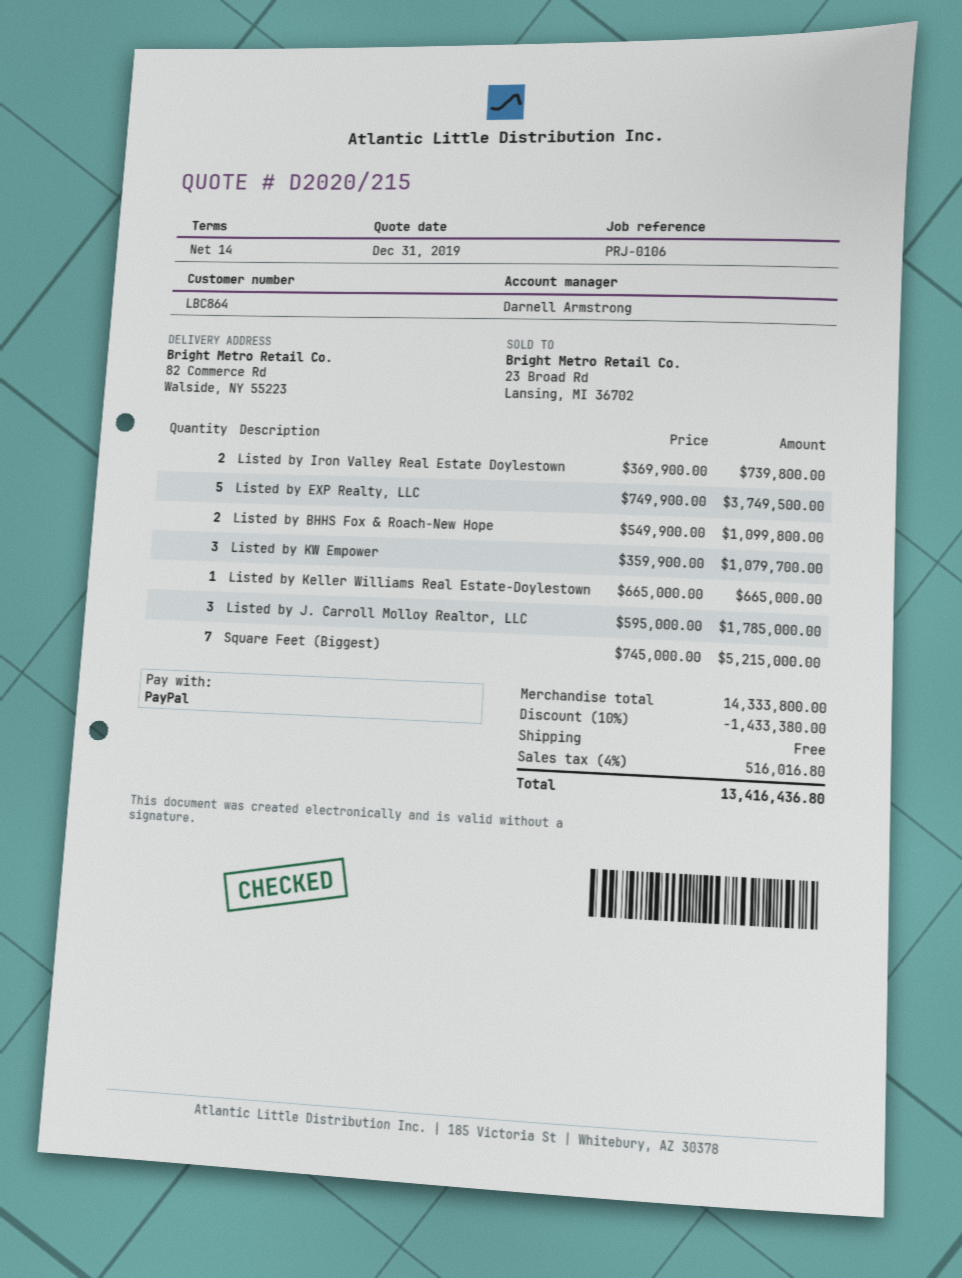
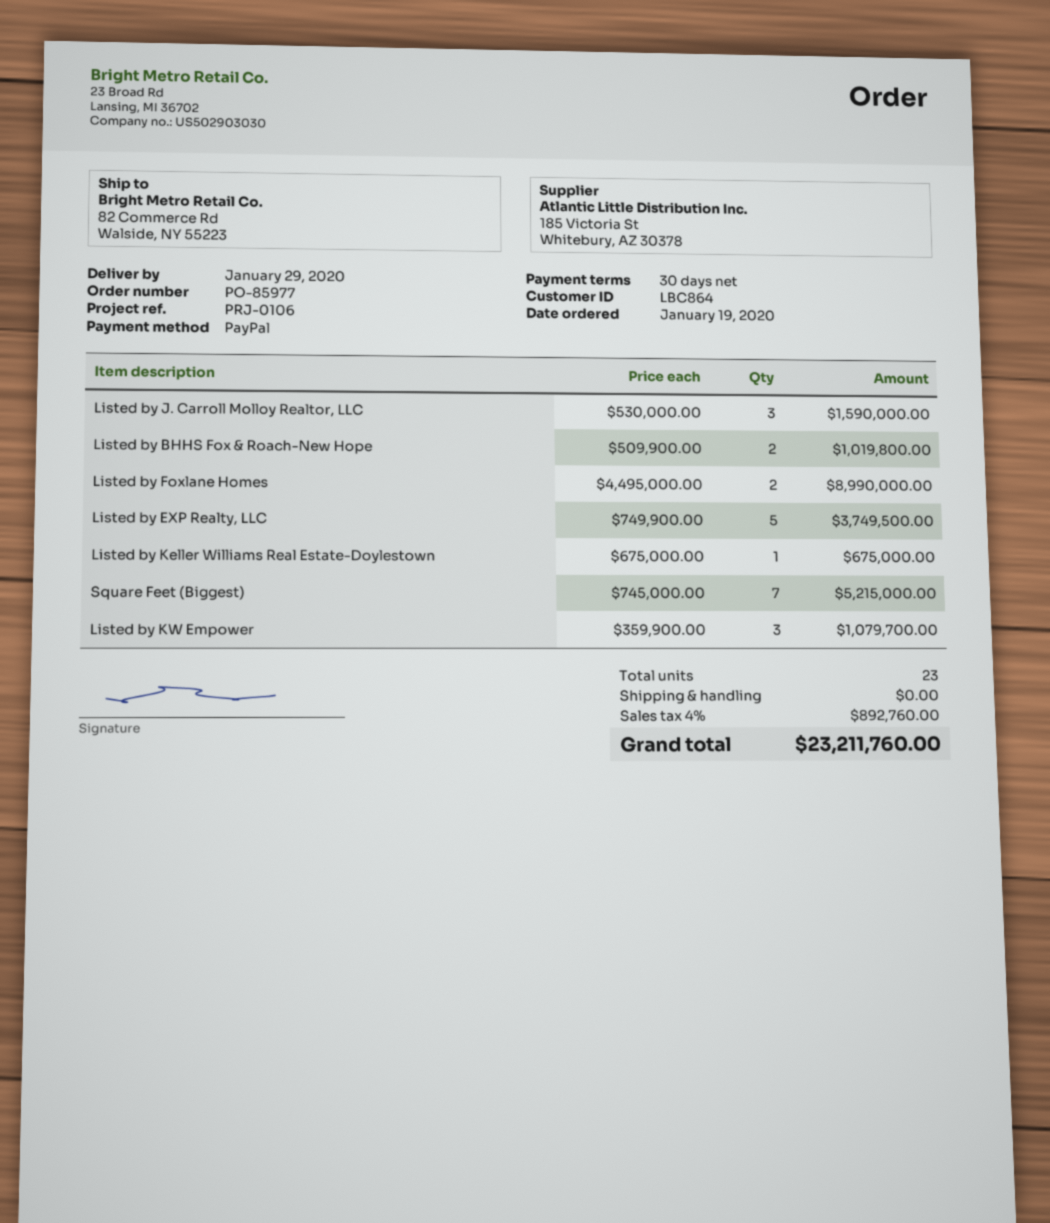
payment terms: 14 days -> 30 days
Listed by Iron Valley Real Estate Doylestown: 2 x 369900.00 = 739800.00 -> none
Listed by BHHS Fox & Roach-New Hope: 2 x 549900.00 = 1099800.00 -> 2 x 509900.00 = 1019800.00
Listed by Keller Williams Real Estate-Doylestown: 1 x 665000.00 = 665000.00 -> 1 x 675000.00 = 675000.00
Listed by J. Carroll Molloy Realtor, LLC: 3 x 595000.00 = 1785000.00 -> 3 x 530000.00 = 1590000.00
Listed by Foxlane Homes: none -> 2 x 4495000.00 = 8990000.00
discount: 10% = 1433380.00 -> none
tax: 4% = 516016.80 -> 4% = 892760.00
total: 13416436.80 -> 23211760.00

